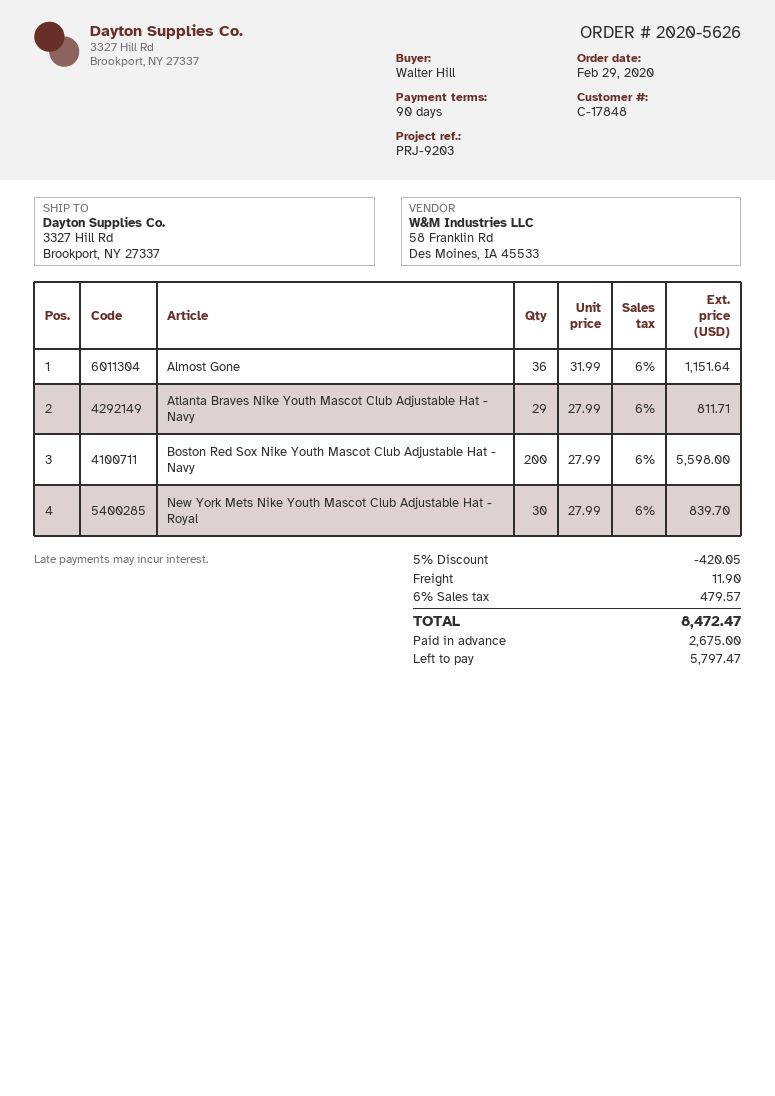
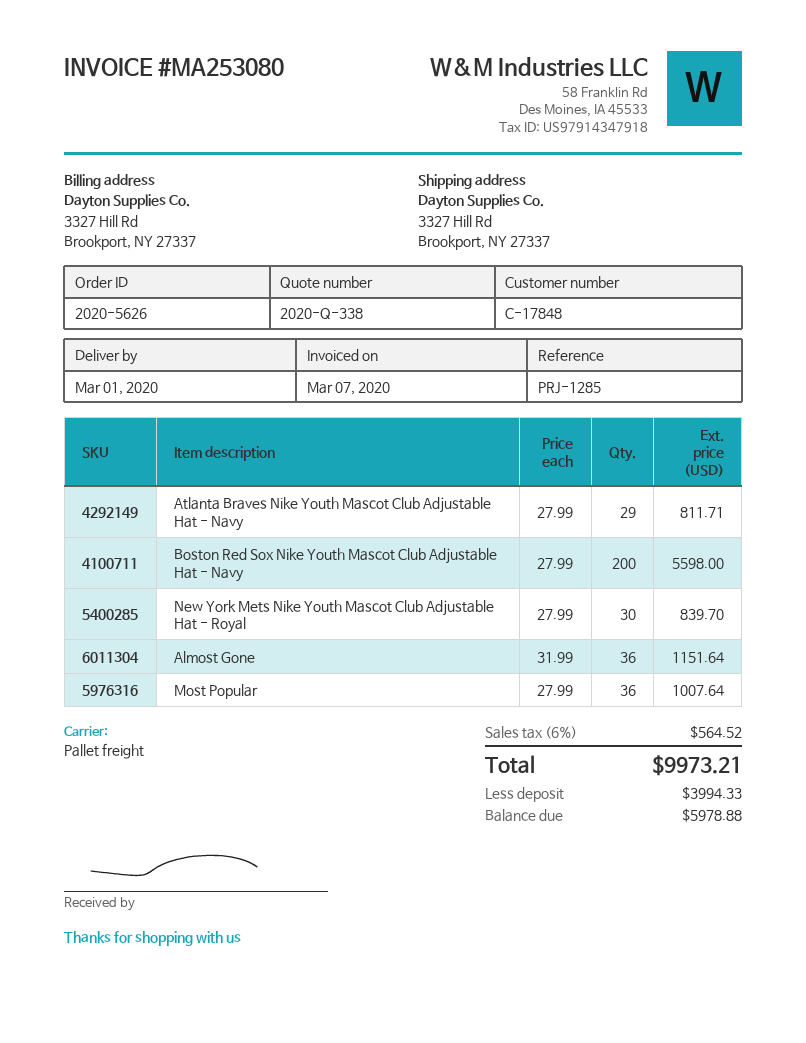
reference: PRJ-9203 -> PRJ-1285
Most Popular: none -> 36 x 27.99 = 1007.64
discount: 5% = 420.05 -> none
shipping: 11.90 -> none
tax: 6% = 479.57 -> 6% = 564.52
total: 8472.47 -> 9973.21
deposit: 2675.00 -> 3994.33
balance: 5797.47 -> 5978.88

